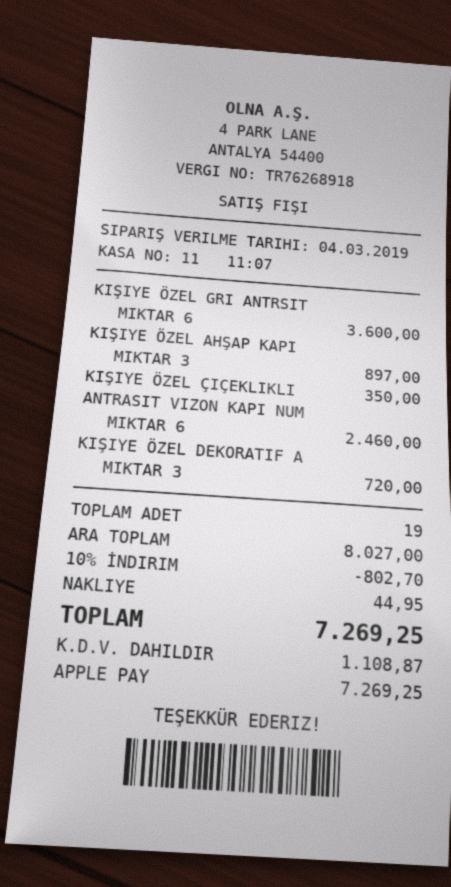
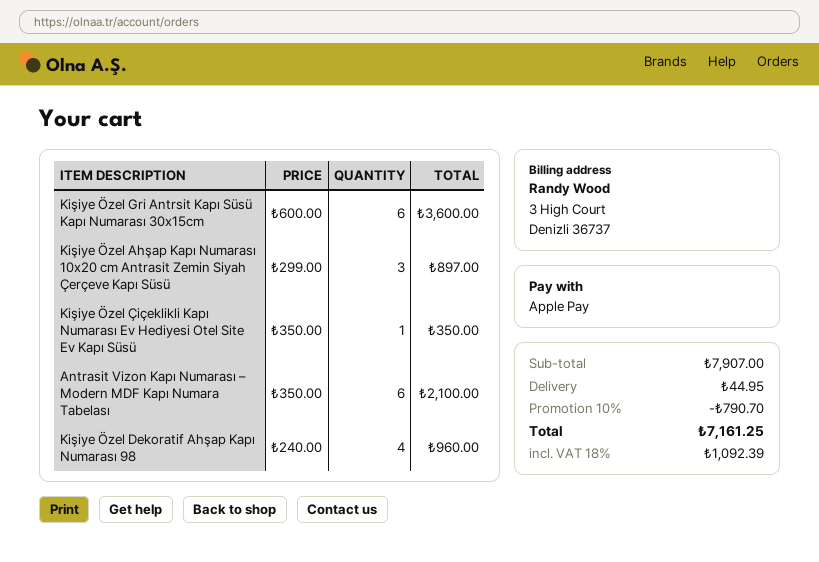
ANTRASIT VIZON KAPI NUM: 6 for 2460.00 -> 6 for 2100.00
KIŞIYE ÖZEL DEKORATIF A: 3 for 720.00 -> 4 for 960.00
subtotal: 8027.00 -> 7907.00
discount: 10% = 802.70 -> 10% = 790.70
tax: 1108.87 -> 1092.39
total: 7269.25 -> 7161.25

